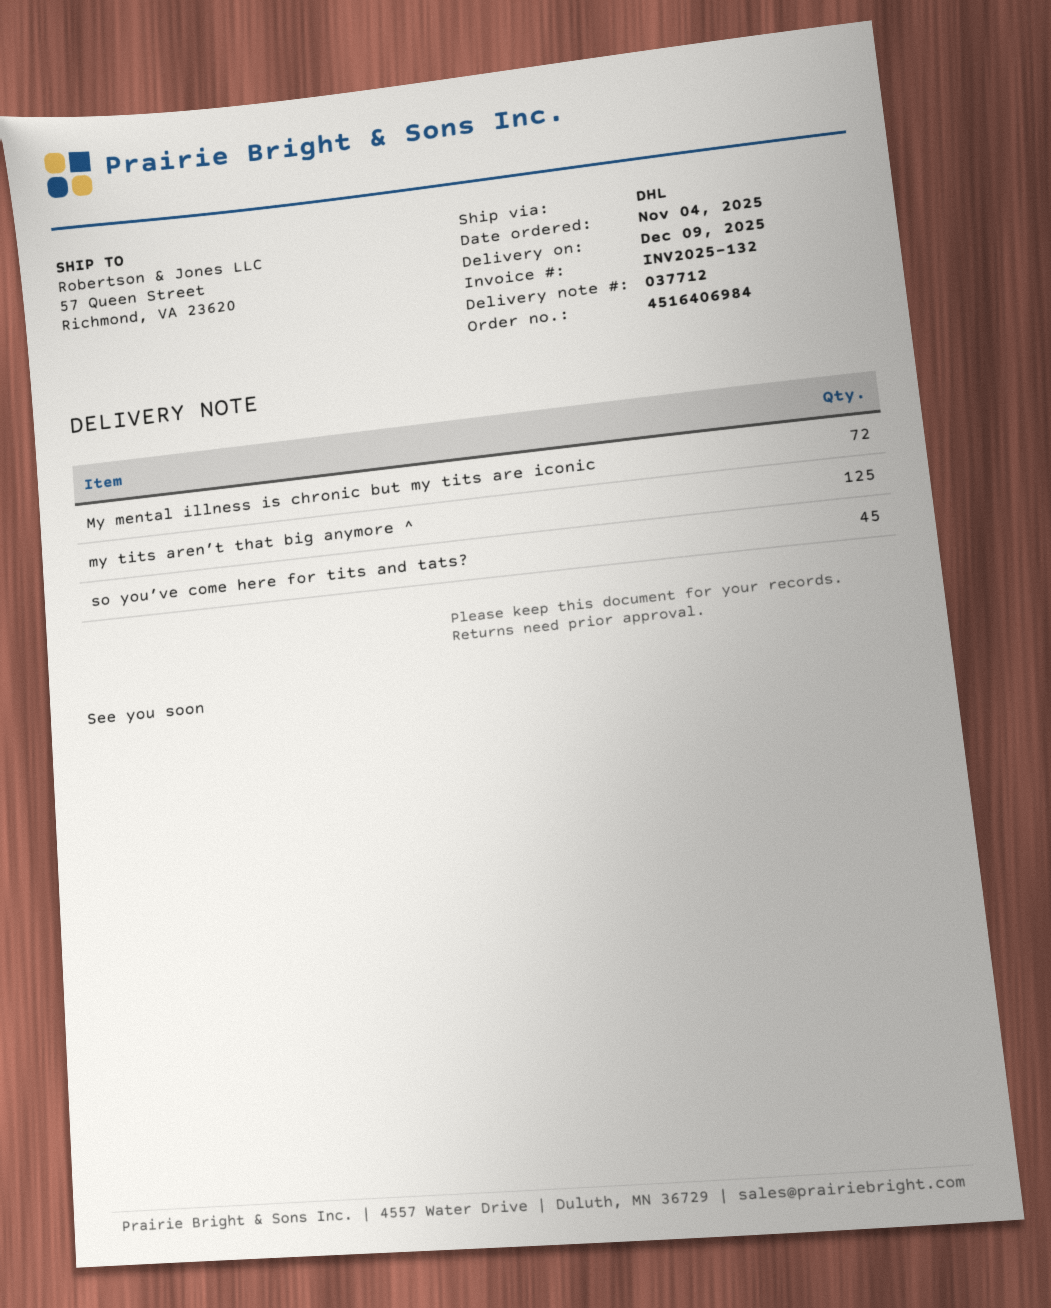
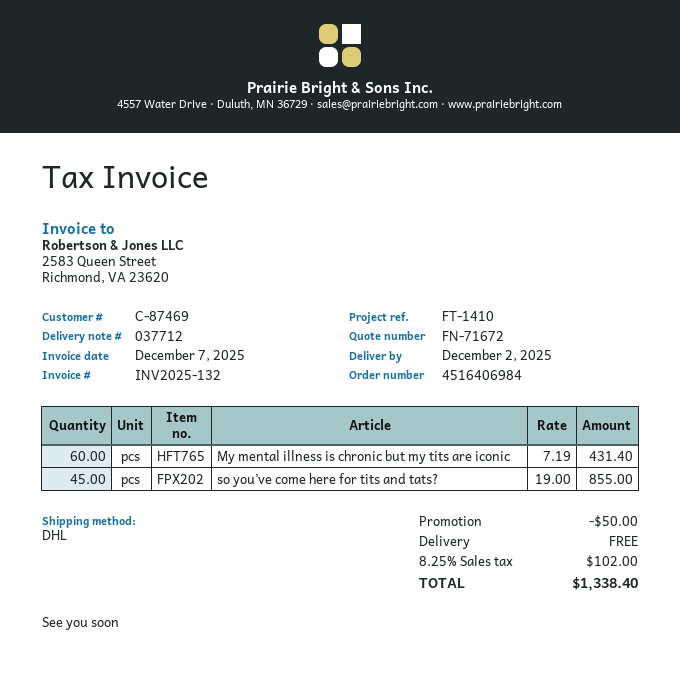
delivery date: 2025-12-09 -> 2025-12-02
My mental illness is chronic but my tits are iconic: 72 -> 60
my tits aren’t that big anymore ^: 125 -> none

